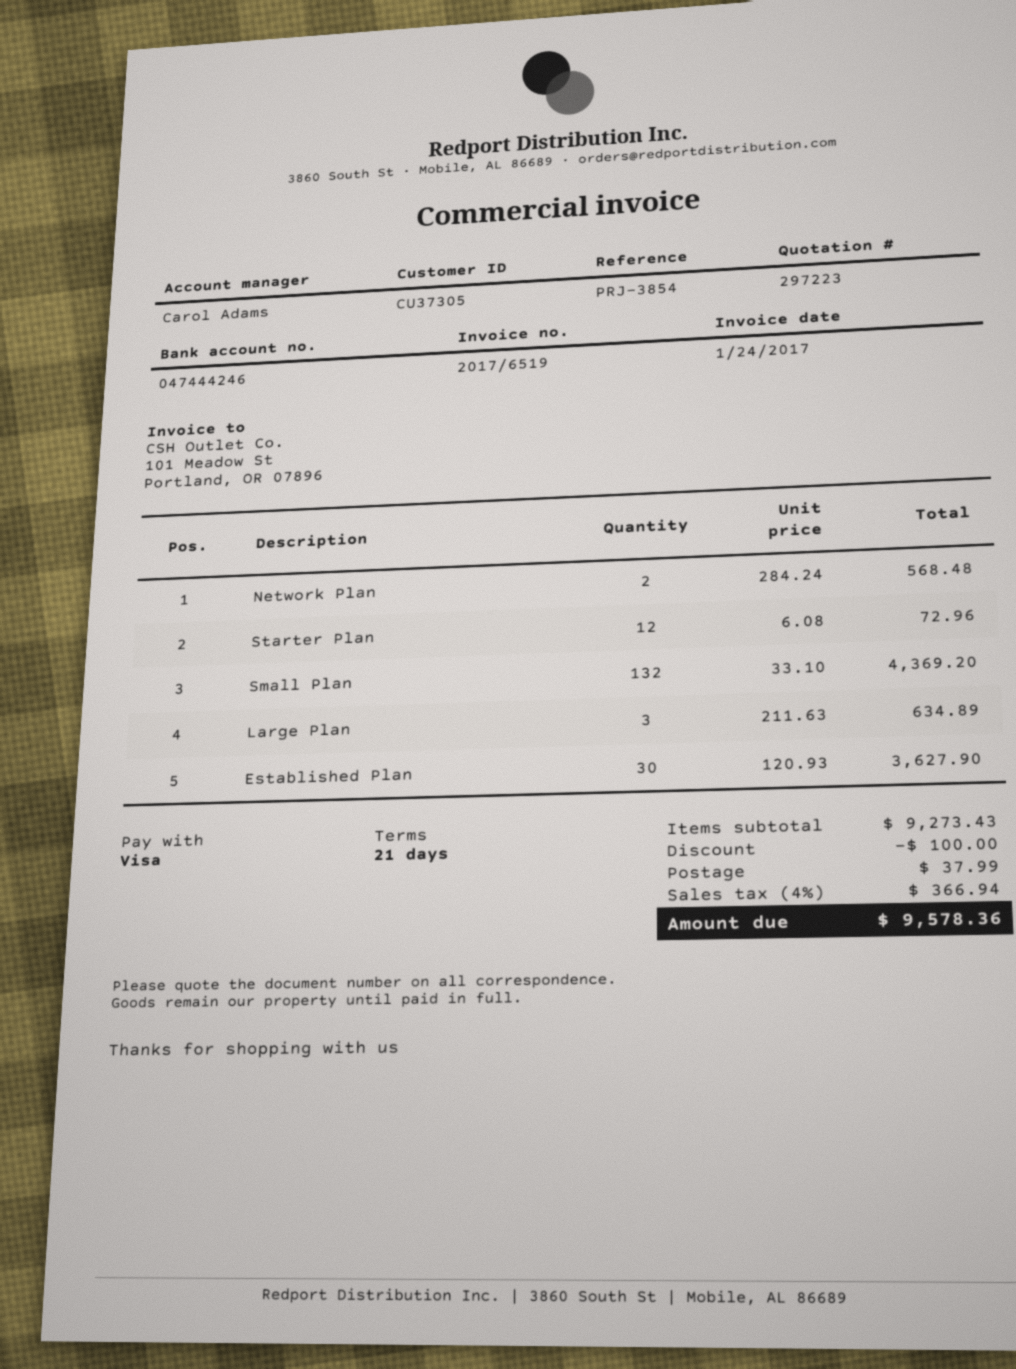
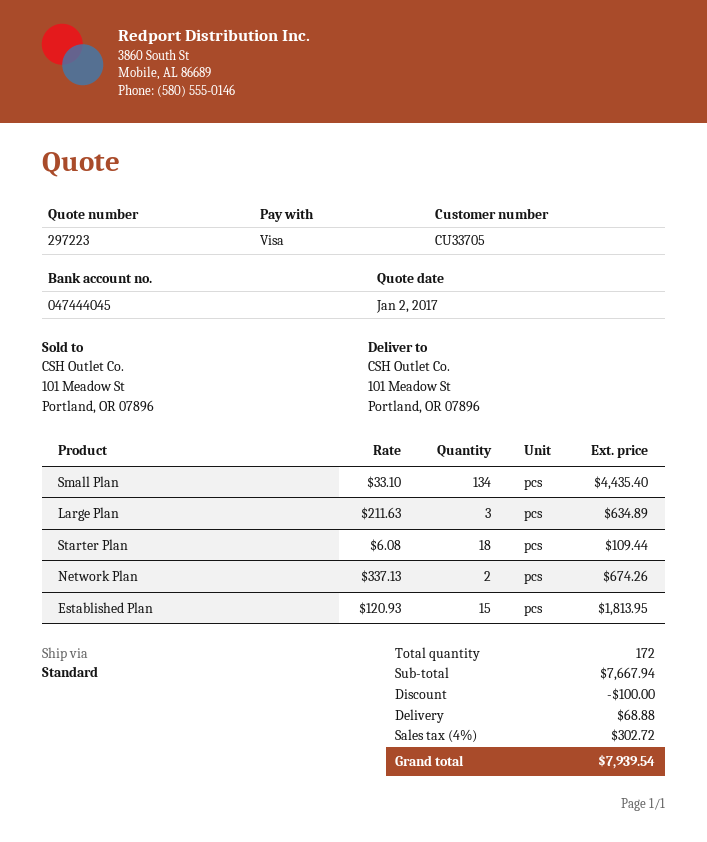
customer number: CU37305 -> CU33705
bank account: 047444246 -> 047444045
Network Plan: 2 x 284.24 = 568.48 -> 2 x 337.13 = 674.26
Starter Plan: 12 x 6.08 = 72.96 -> 18 x 6.08 = 109.44
Small Plan: 132 x 33.10 = 4369.20 -> 134 x 33.10 = 4435.40
Established Plan: 30 x 120.93 = 3627.90 -> 15 x 120.93 = 1813.95
subtotal: 9273.43 -> 7667.94
shipping: 37.99 -> 68.88
tax: 4% = 366.94 -> 4% = 302.72
total: 9578.36 -> 7939.54

